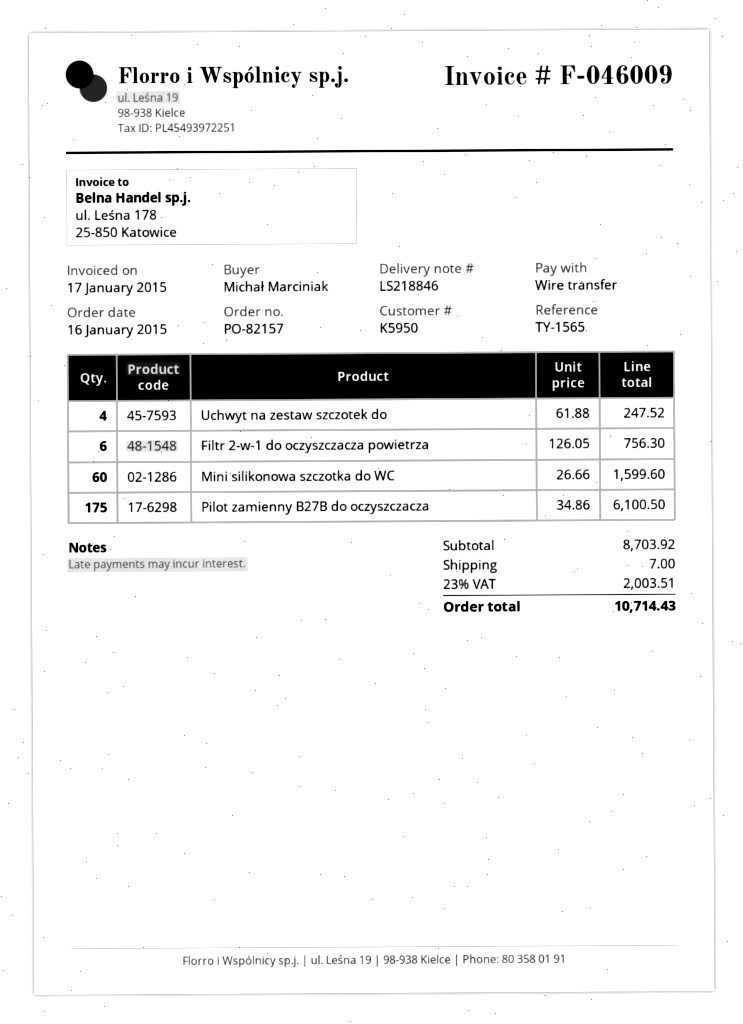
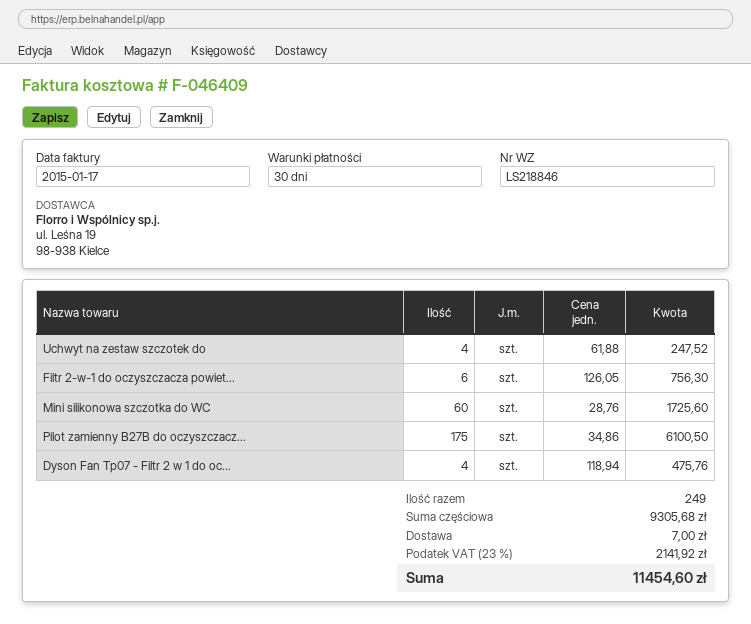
invoice number: F-046009 -> F-046409
Mini silikonowa szczotka do WC: 60 x 26.66 = 1599.60 -> 60 x 28.76 = 1725.60
Dyson Fan Tp07 - Filtr 2 w 1 do oc...: none -> 4 x 118.94 = 475.76
subtotal: 8703.92 -> 9305.68
tax: 23% = 2003.51 -> 23% = 2141.92
total: 10714.43 -> 11454.60

